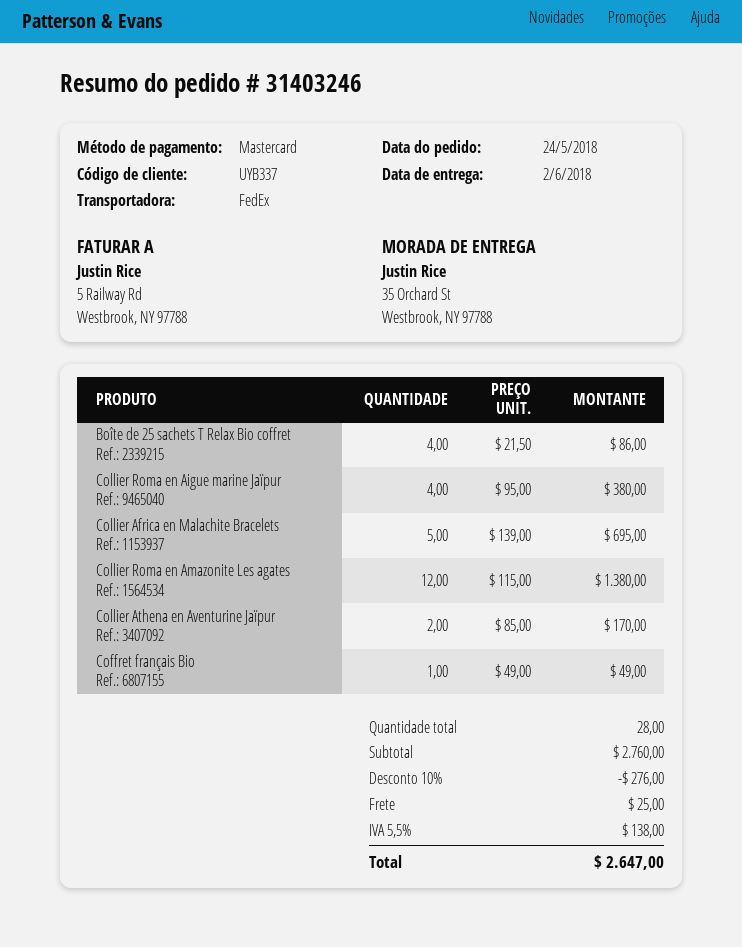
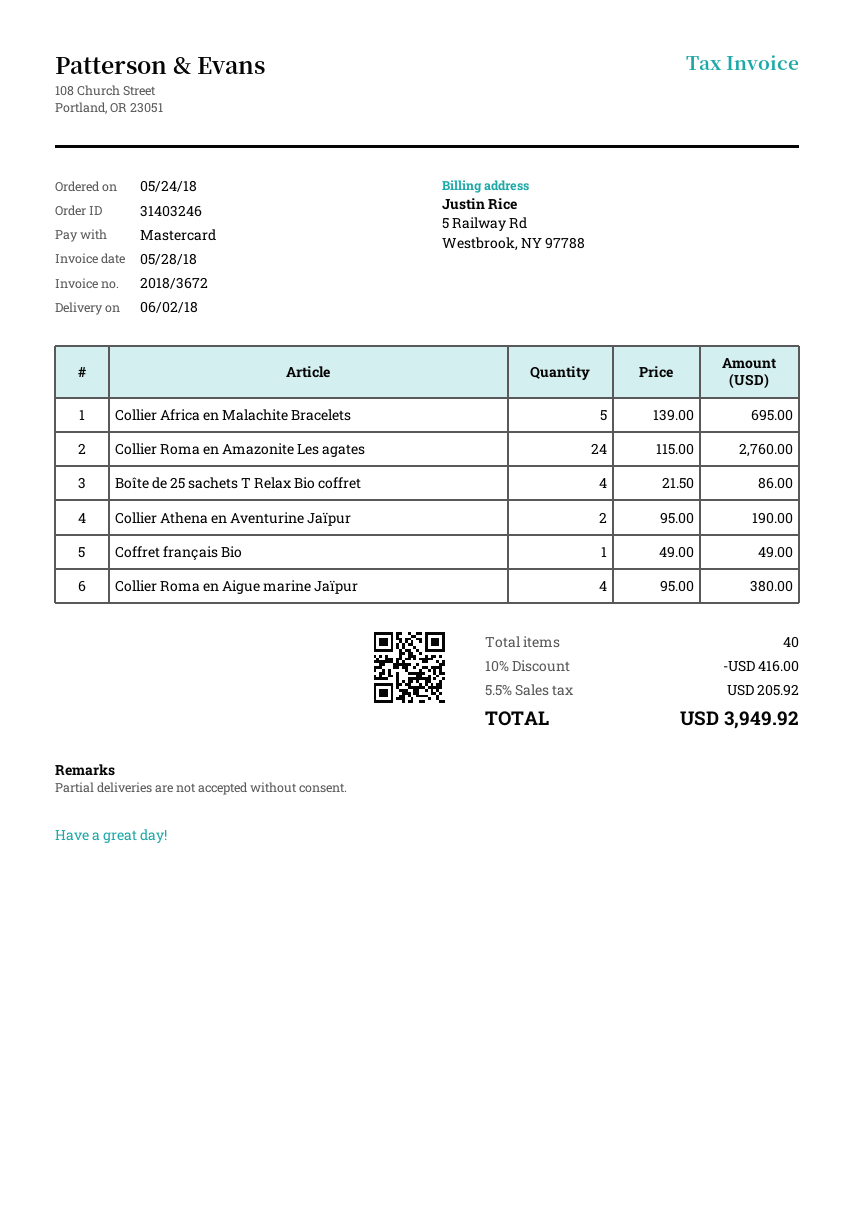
Collier Roma en Amazonite Les agates: 12 x 115.00 = 1380.00 -> 24 x 115.00 = 2760.00
Collier Athena en Aventurine Jaïpur: 2 x 85.00 = 170.00 -> 2 x 95.00 = 190.00
total quantity: 28 -> 40
discount: 10% = 276.00 -> 10% = 416.00
shipping: 25.00 -> none
tax: 5.5% = 138.00 -> 5.5% = 205.92
total: 2647.00 -> 3949.92

